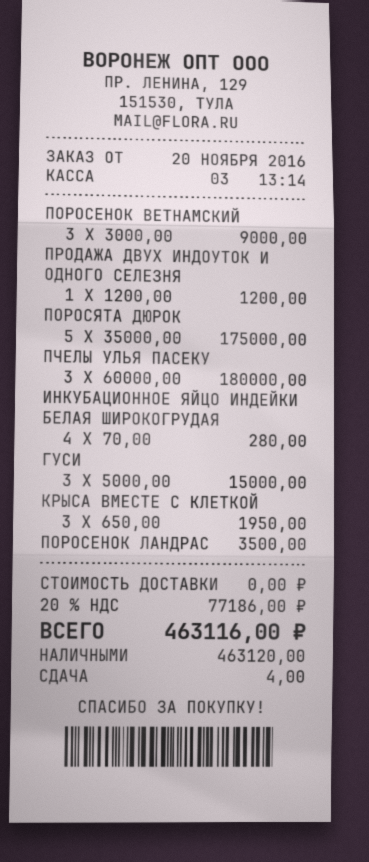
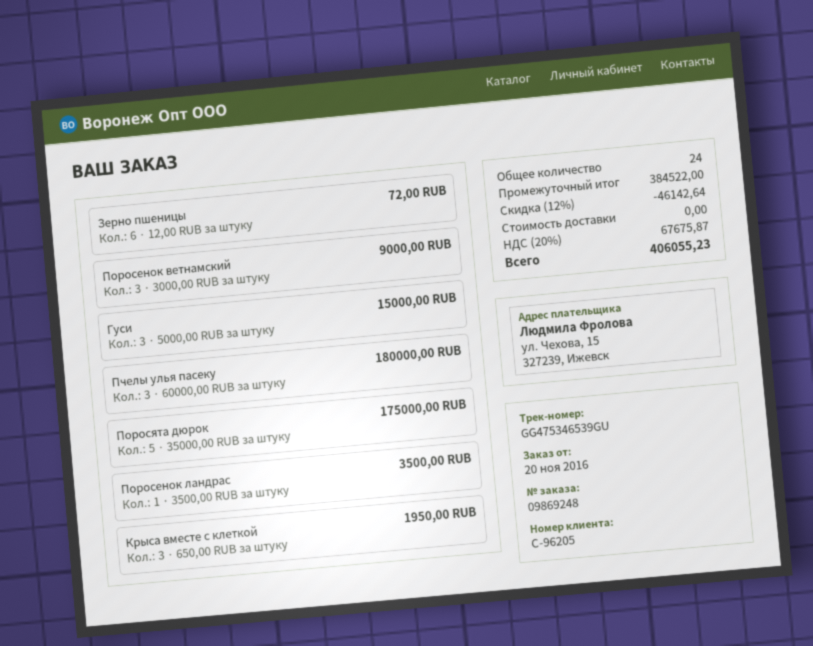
ПРОДАЖА ДВУХ ИНДОУТОК И ОДНОГО СЕЛЕЗНЯ: 1 x 1200.00 = 1200.00 -> none
ИНКУБАЦИОННОЕ ЯЙЦО ИНДЕЙКИ БЕЛАЯ ШИРОКОГРУДАЯ: 4 x 70.00 = 280.00 -> none
Зерно пшеницы: none -> 6 x 12.00 = 72.00
discount: none -> 12% = 46142.64
tax: 20% = 77186.00 -> 20% = 67675.87
total: 463116.00 -> 406055.23

